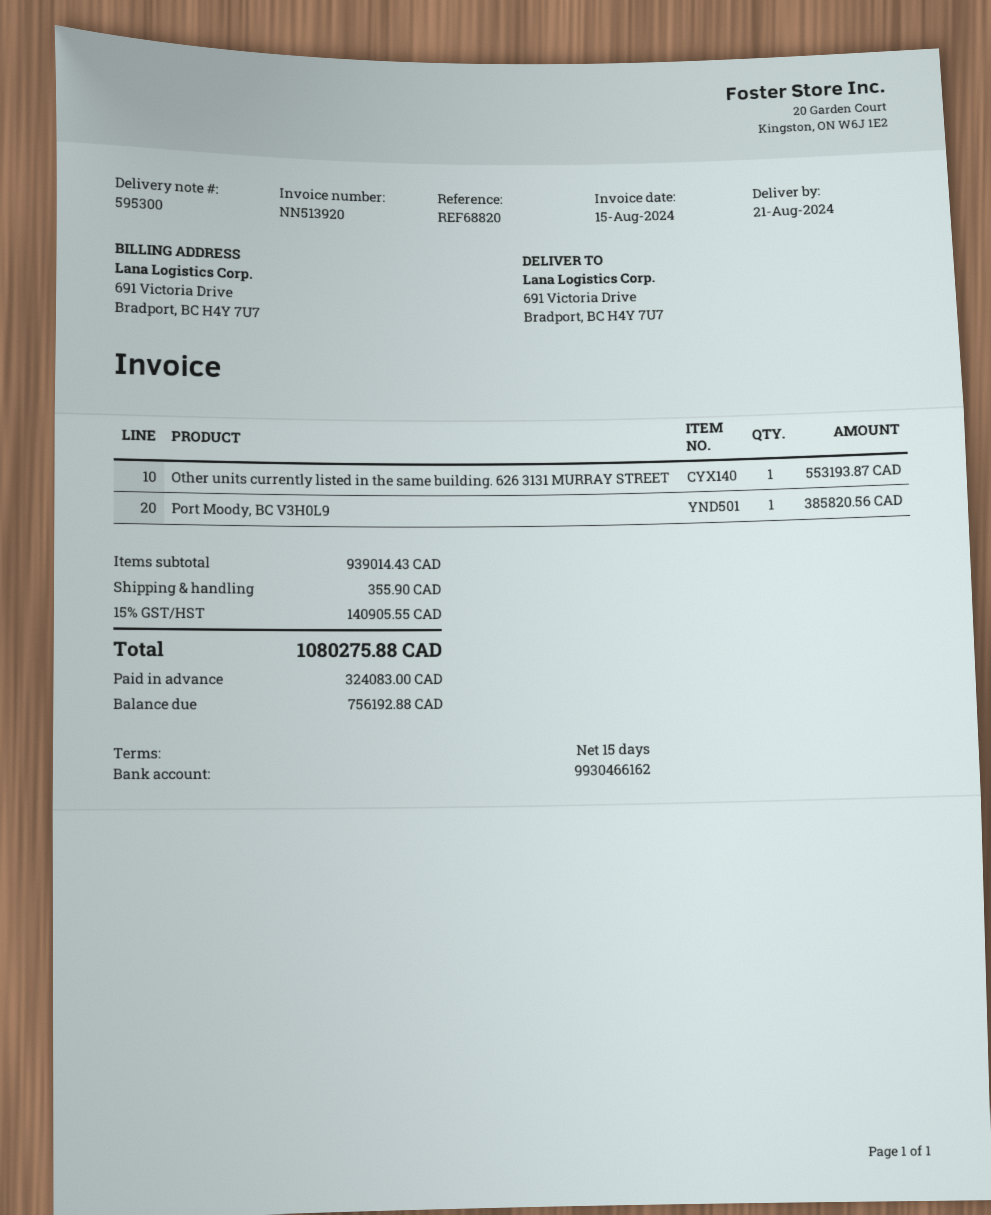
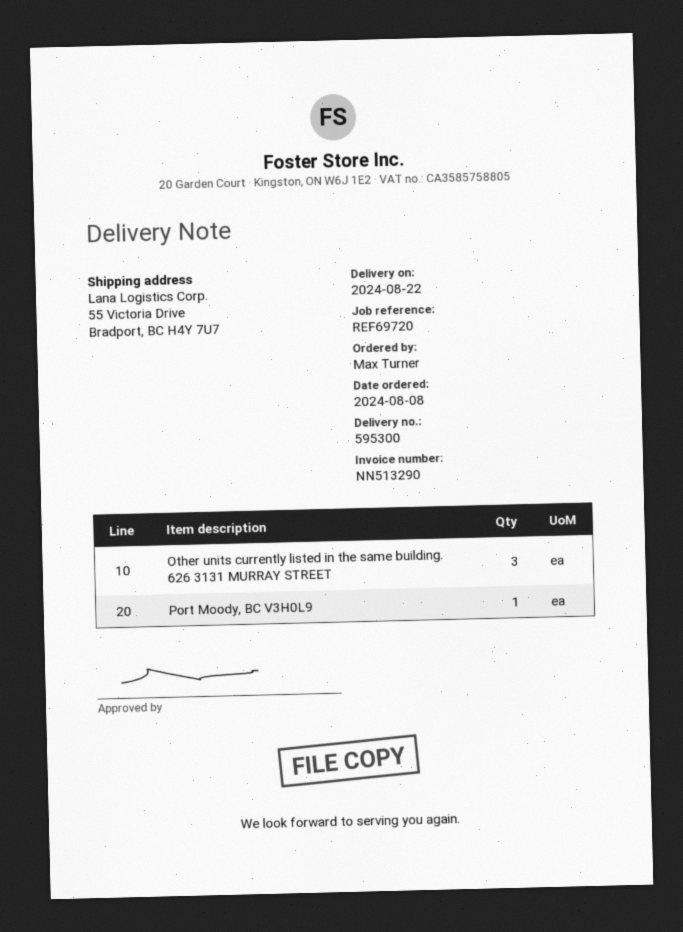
delivery date: 2024-08-21 -> 2024-08-22
invoice number: NN513920 -> NN513290
reference: REF68820 -> REF69720
ship to: 691 Victoria Drive, Bradport, BC H4Y 7U7 -> 55 Victoria Drive, Bradport, BC H4Y 7U7
Other units currently listed in the same building. 626 3131 MURRAY STREET: 1 -> 3

